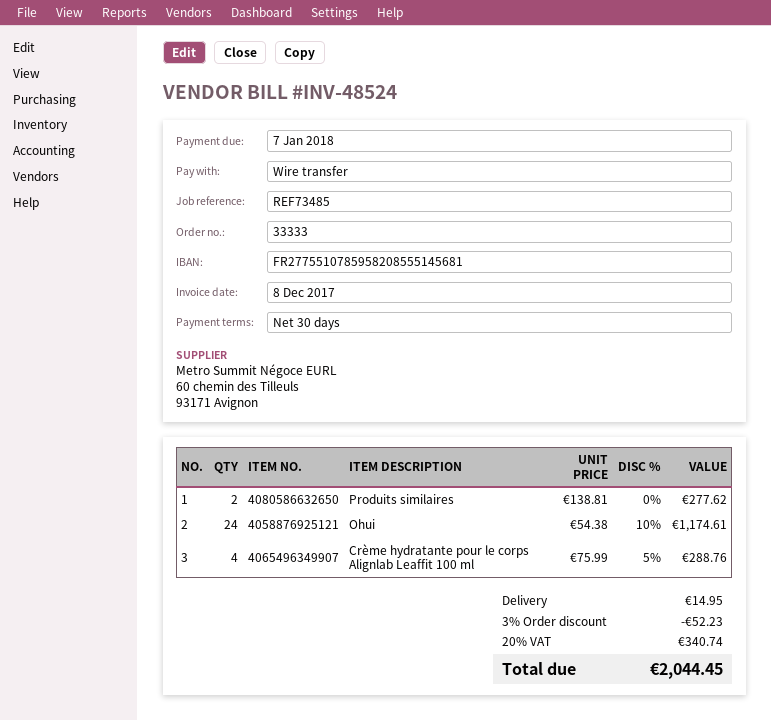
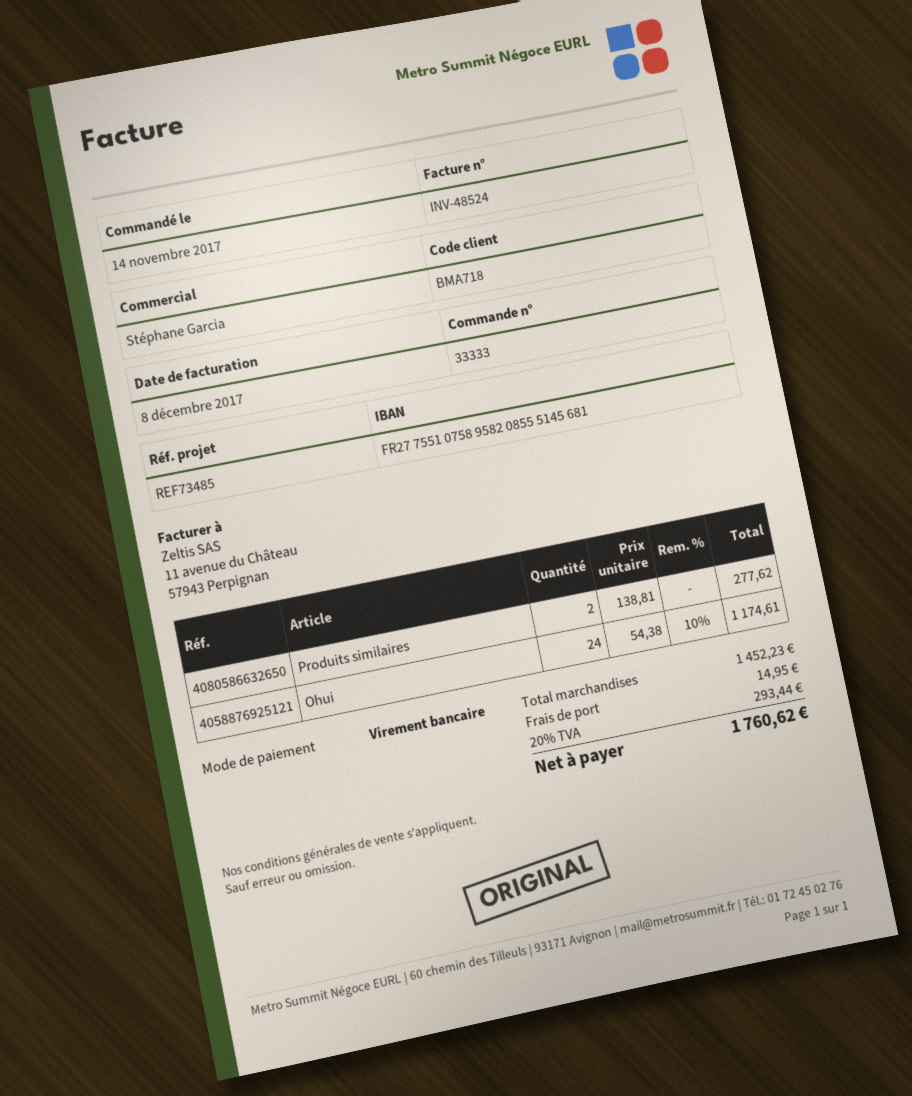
bank account: FR2775510785958208555145681 -> FR2775510758958208555145681
Crème hydratante pour le corps Alignlab Leaffit 100 ml: 4 x 75.99 - 5% = 288.76 -> none
discount: 3% = 52.23 -> none
tax: 20% = 340.74 -> 20% = 293.44
total: 2044.45 -> 1760.62

